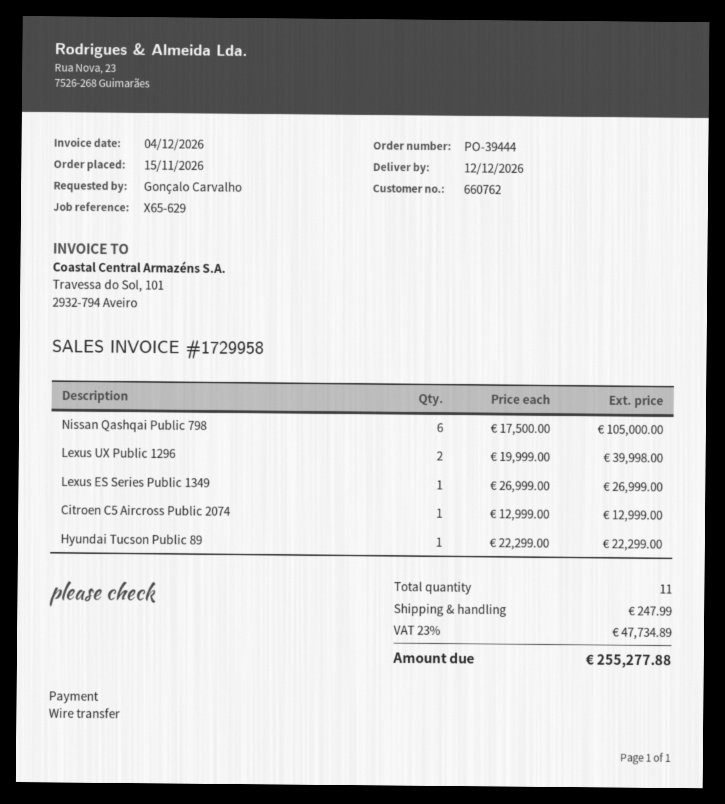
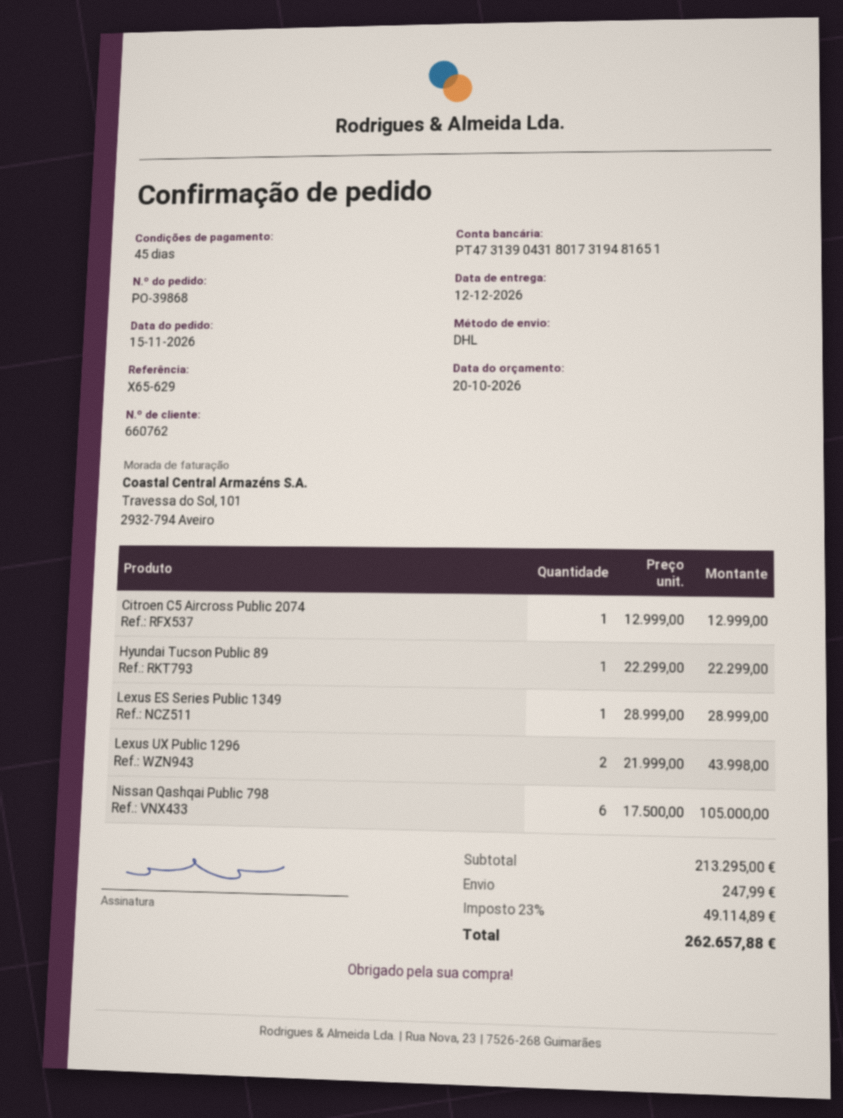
order number: PO-39444 -> PO-39868
Lexus UX Public 1296: 2 x 19999.00 = 39998.00 -> 2 x 21999.00 = 43998.00
Lexus ES Series Public 1349: 1 x 26999.00 = 26999.00 -> 1 x 28999.00 = 28999.00
tax: 23% = 47734.89 -> 23% = 49114.89
total: 255277.88 -> 262657.88

